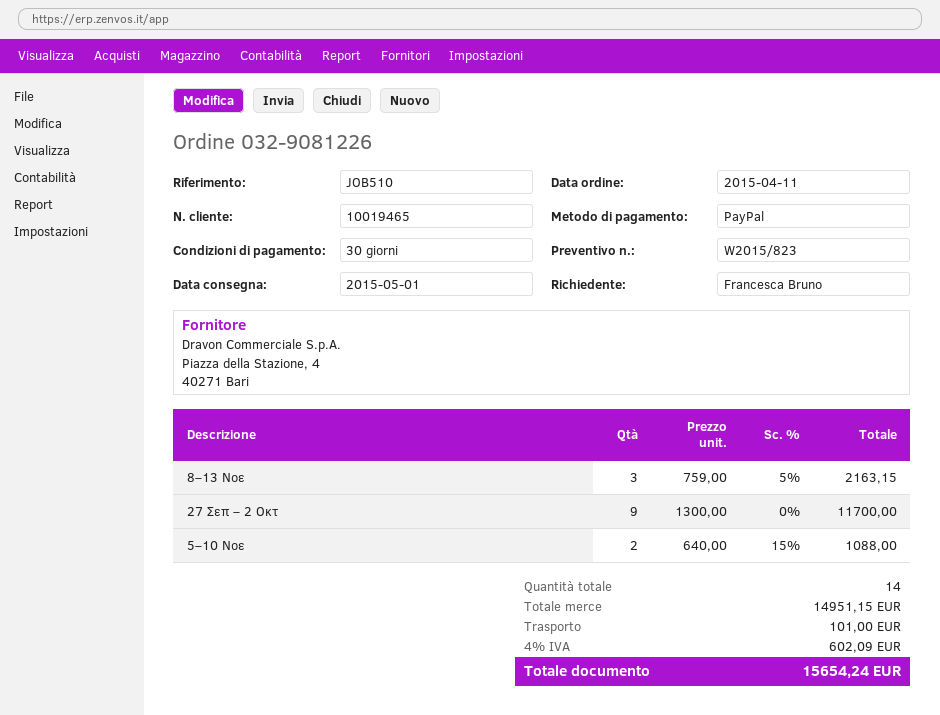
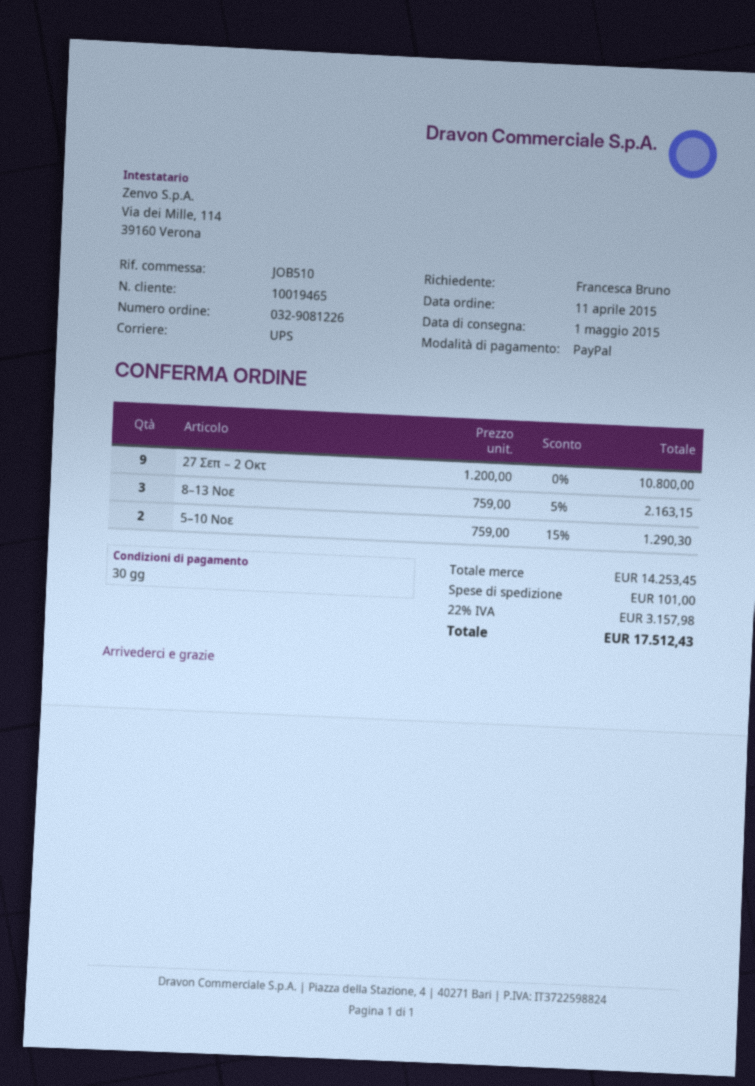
27 Σεπ – 2 Οκτ: 9 x 1300.00 = 11700.00 -> 9 x 1200.00 = 10800.00
5–10 Νοε: 2 x 640.00 - 15% = 1088.00 -> 2 x 759.00 - 15% = 1290.30
subtotal: 14951.15 -> 14253.45
tax: 4% = 602.09 -> 22% = 3157.98
total: 15654.24 -> 17512.43

